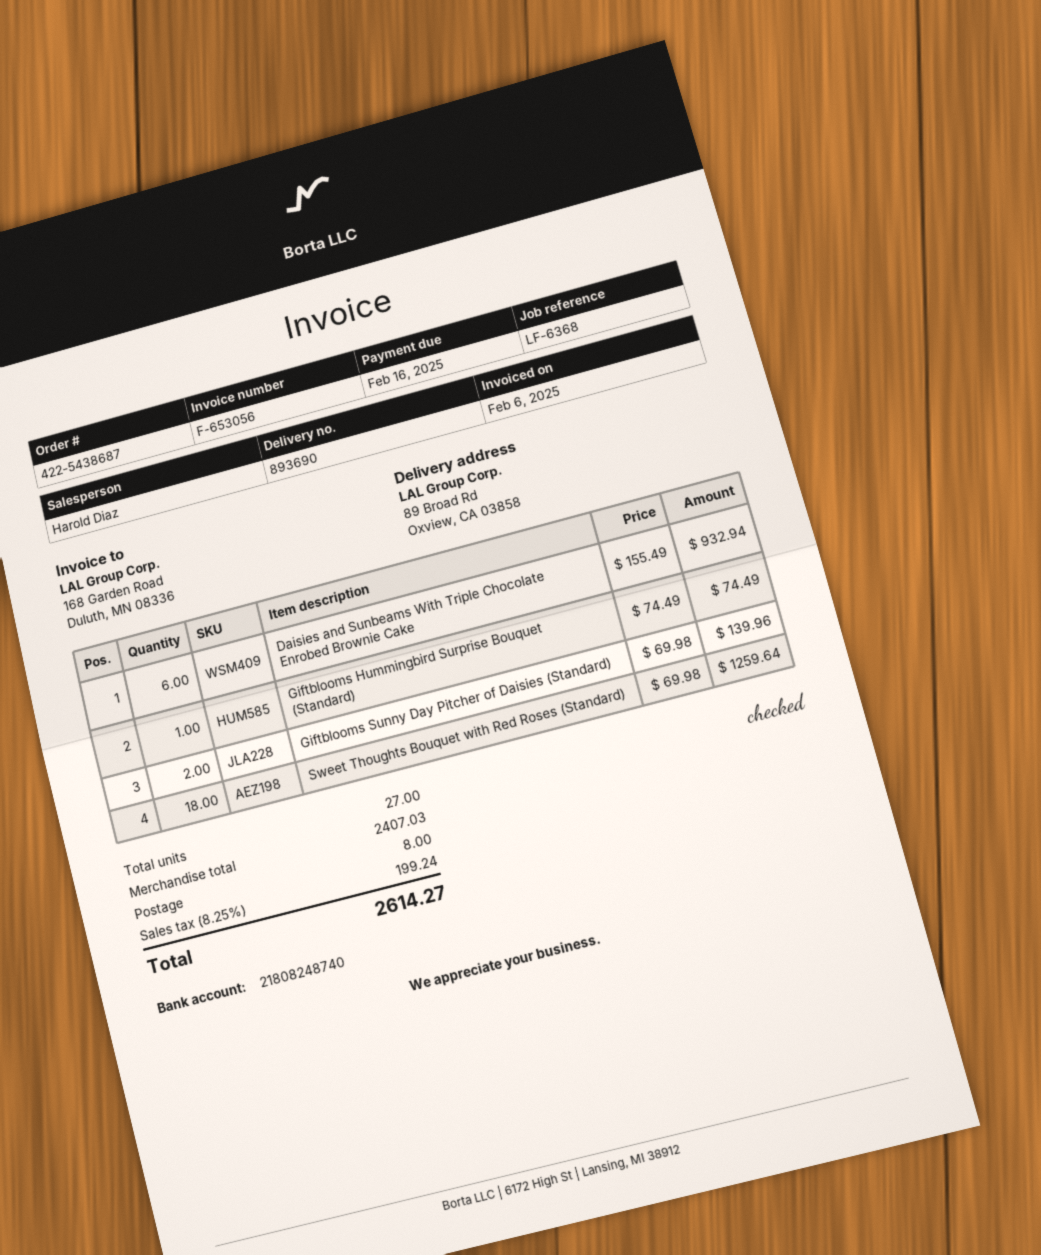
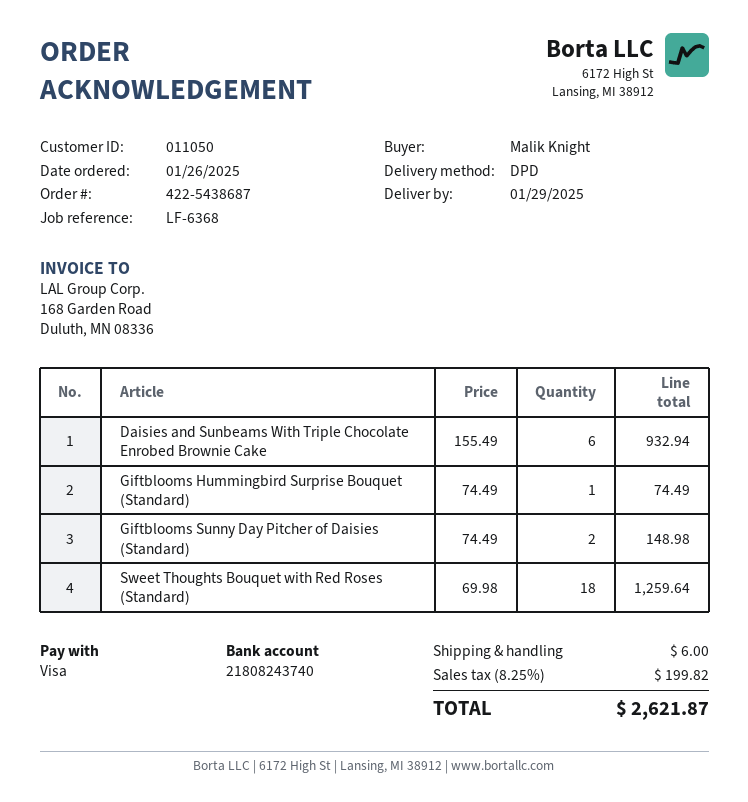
bank account: 21808248740 -> 21808243740
Giftblooms Sunny Day Pitcher of Daisies (Standard): 2 x 69.98 = 139.96 -> 2 x 74.49 = 148.98
shipping: 8.00 -> 6.00
tax: 8.25% = 199.24 -> 8.25% = 199.82
total: 2614.27 -> 2621.87

